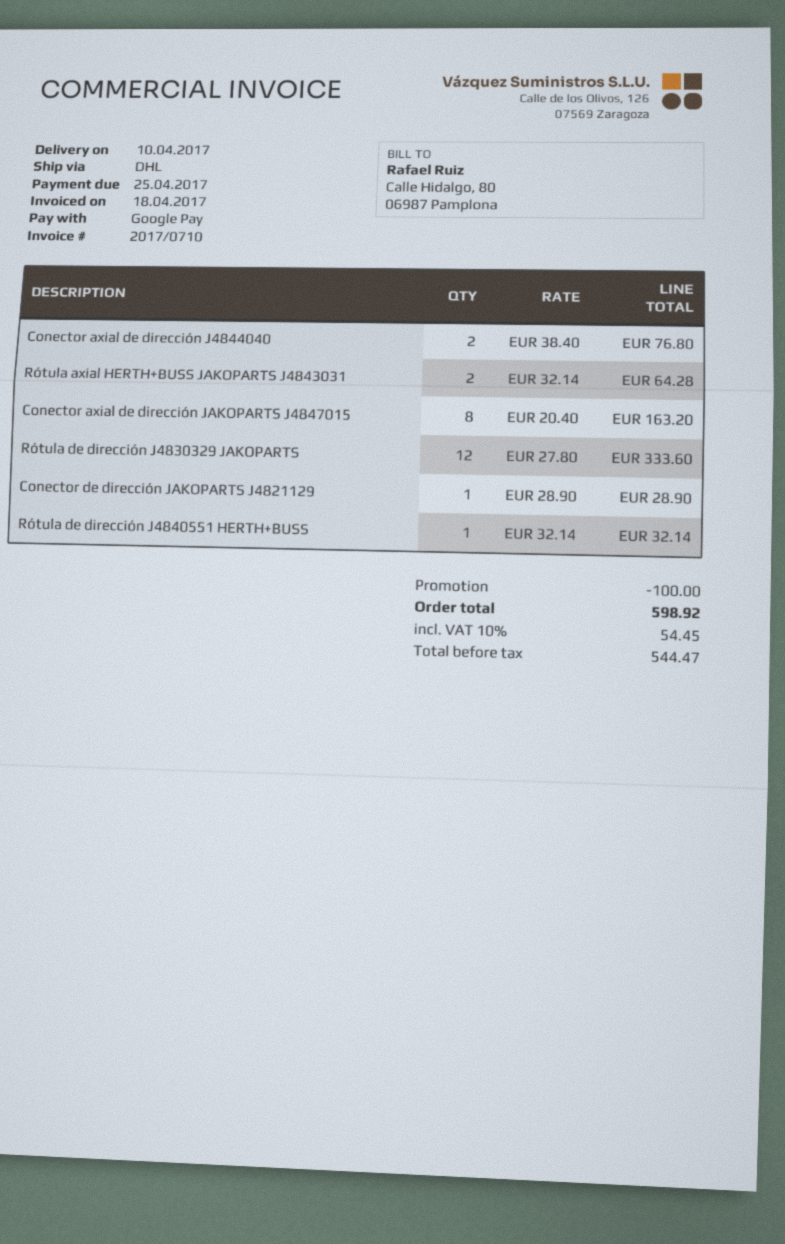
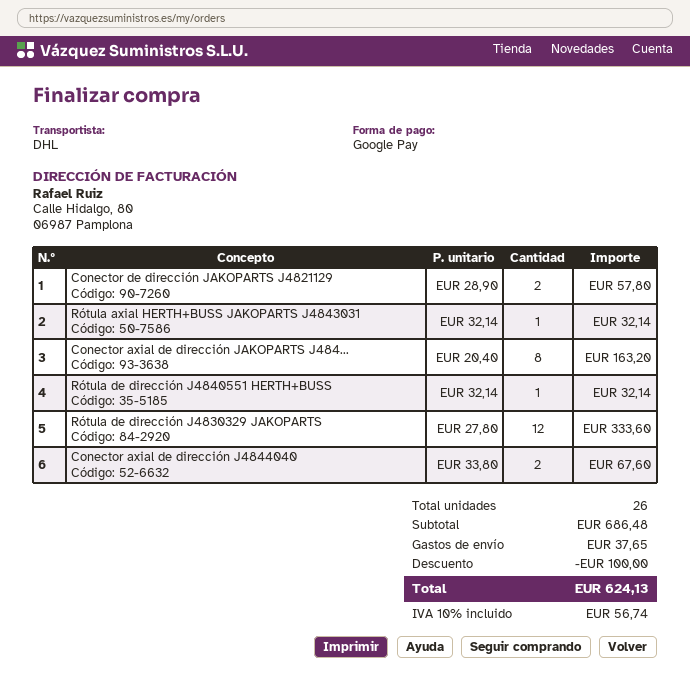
Conector axial de dirección J4844040: 2 x 38.40 = 76.80 -> 2 x 33.80 = 67.60
Rótula axial HERTH+BUSS JAKOPARTS J4843031: 2 x 32.14 = 64.28 -> 1 x 32.14 = 32.14
Conector de dirección JAKOPARTS J4821129: 1 x 28.90 = 28.90 -> 2 x 28.90 = 57.80
shipping: none -> 37.65
tax: 10% = 54.45 -> 10% = 56.74
total: 598.92 -> 624.13

